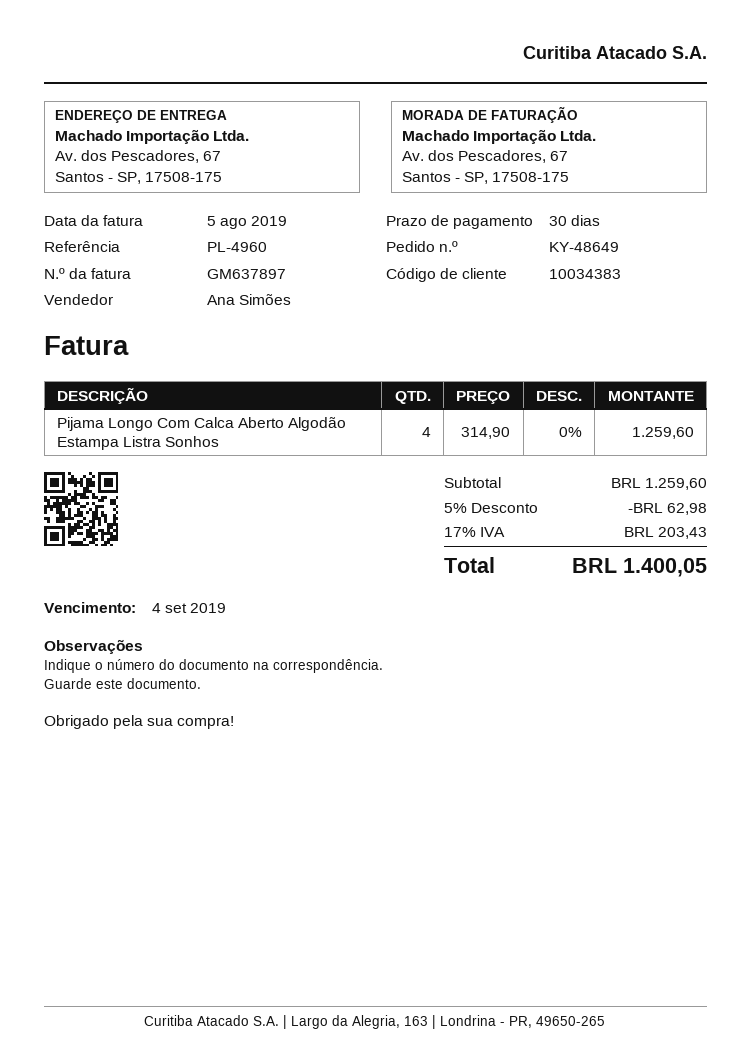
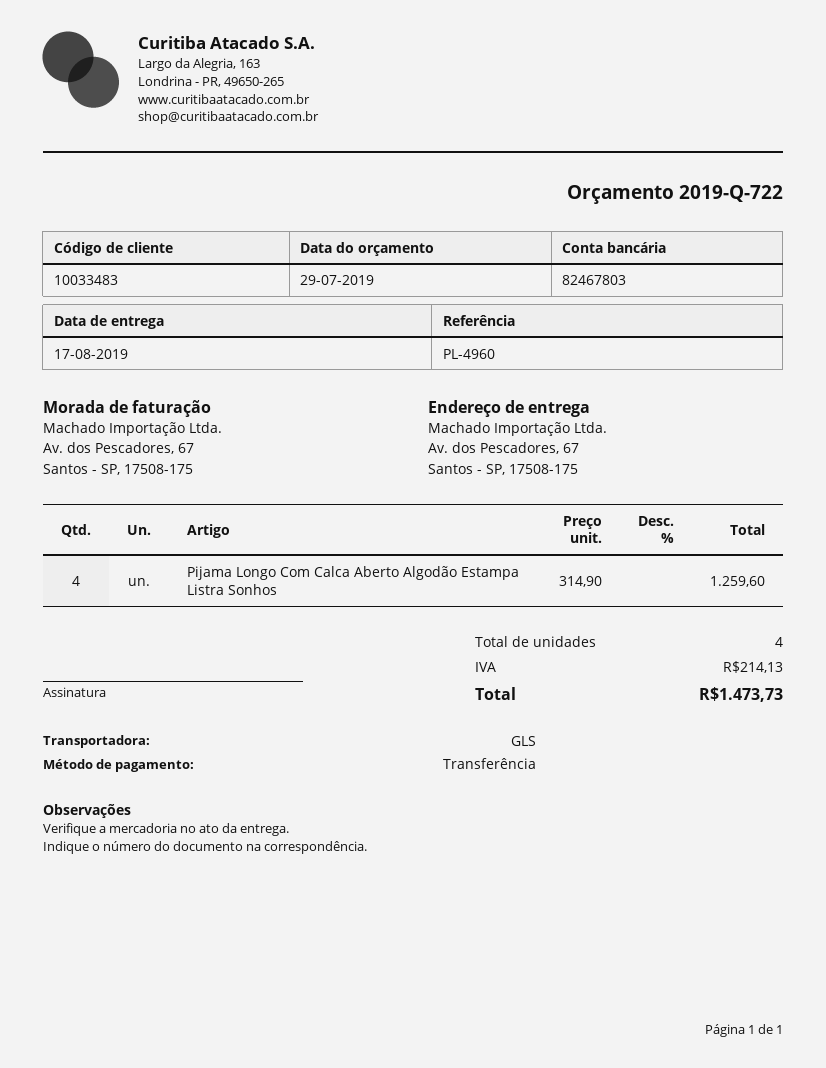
customer number: 10034383 -> 10033483
discount: 5% = 62.98 -> none
tax: 203.43 -> 214.13
total: 1400.05 -> 1473.73

